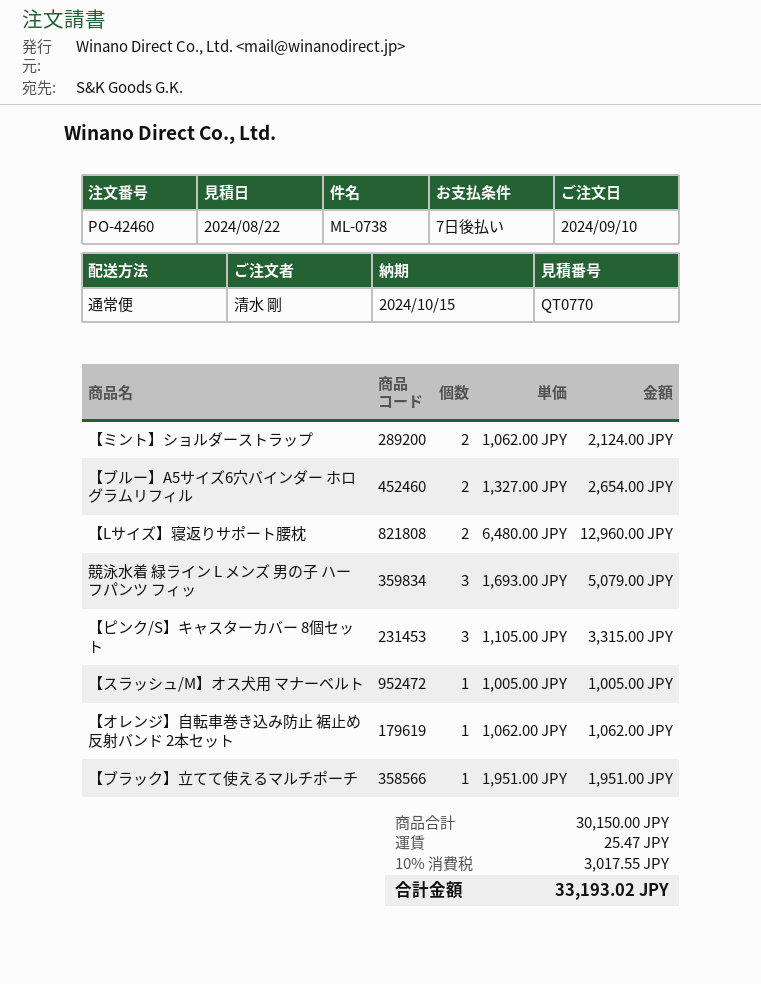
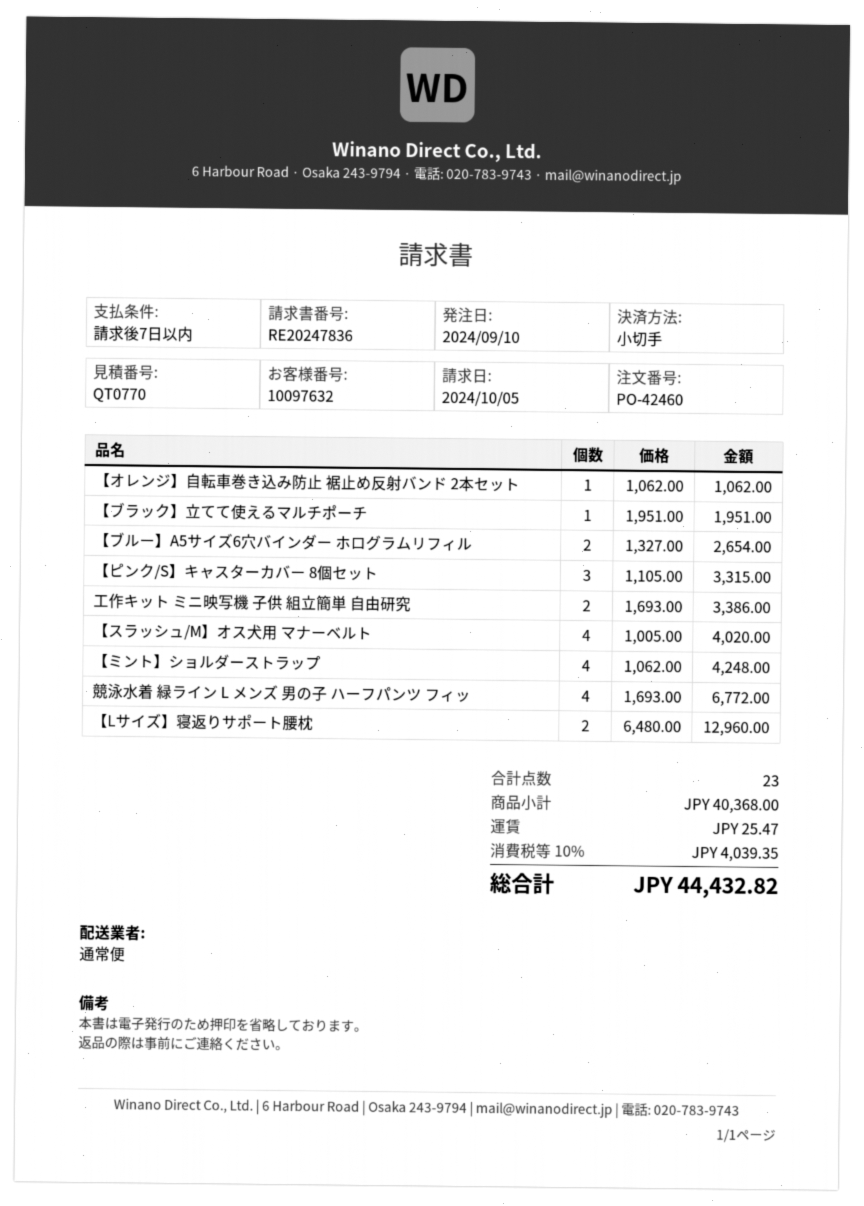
【ミント】ショルダーストラップ: 2 x 1062.00 = 2124.00 -> 4 x 1062.00 = 4248.00
競泳水着 緑ライン L メンズ 男の子 ハーフパンツ フィッ: 3 x 1693.00 = 5079.00 -> 4 x 1693.00 = 6772.00
【スラッシュ/M】オス犬用 マナーベルト: 1 x 1005.00 = 1005.00 -> 4 x 1005.00 = 4020.00
工作キット ミニ映写機 子供 組立簡単 自由研究: none -> 2 x 1693.00 = 3386.00
subtotal: 30150.00 -> 40368.00
tax: 10% = 3017.55 -> 10% = 4039.35
total: 33193.02 -> 44432.82

